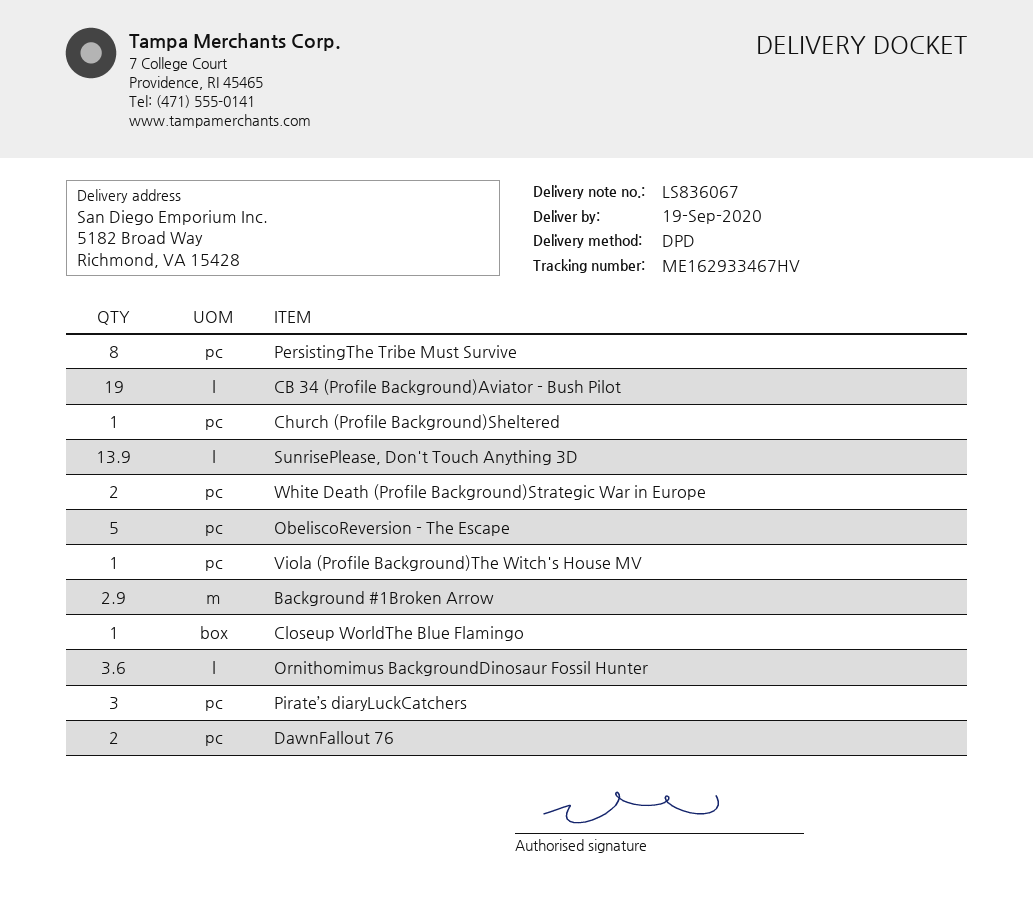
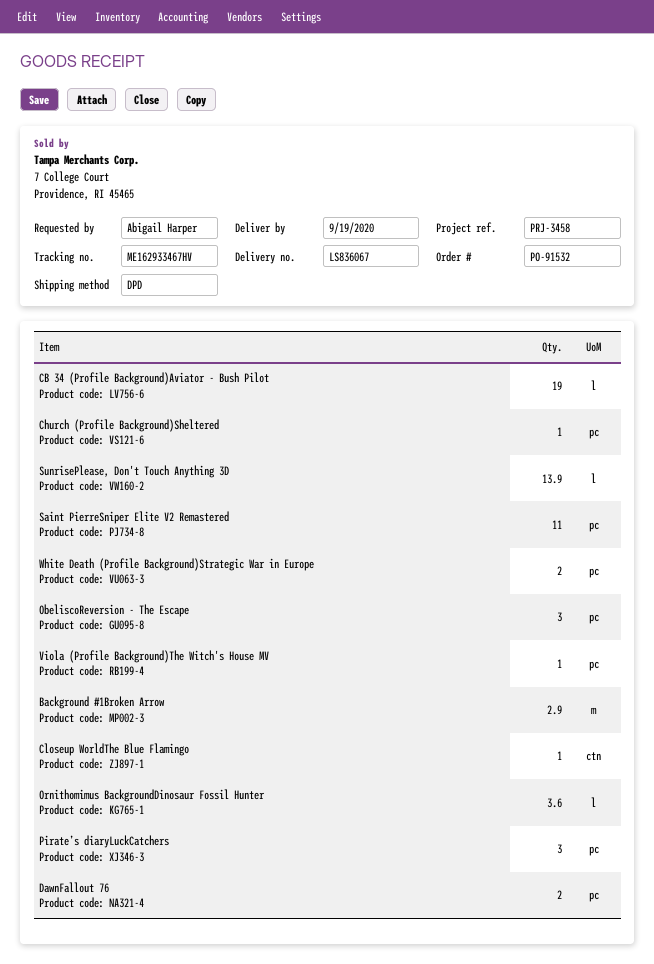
PersistingThe Tribe Must Survive: 8 -> none
ObeliscoReversion - The Escape: 5 -> 3
Saint PierreSniper Elite V2 Remastered: none -> 11

